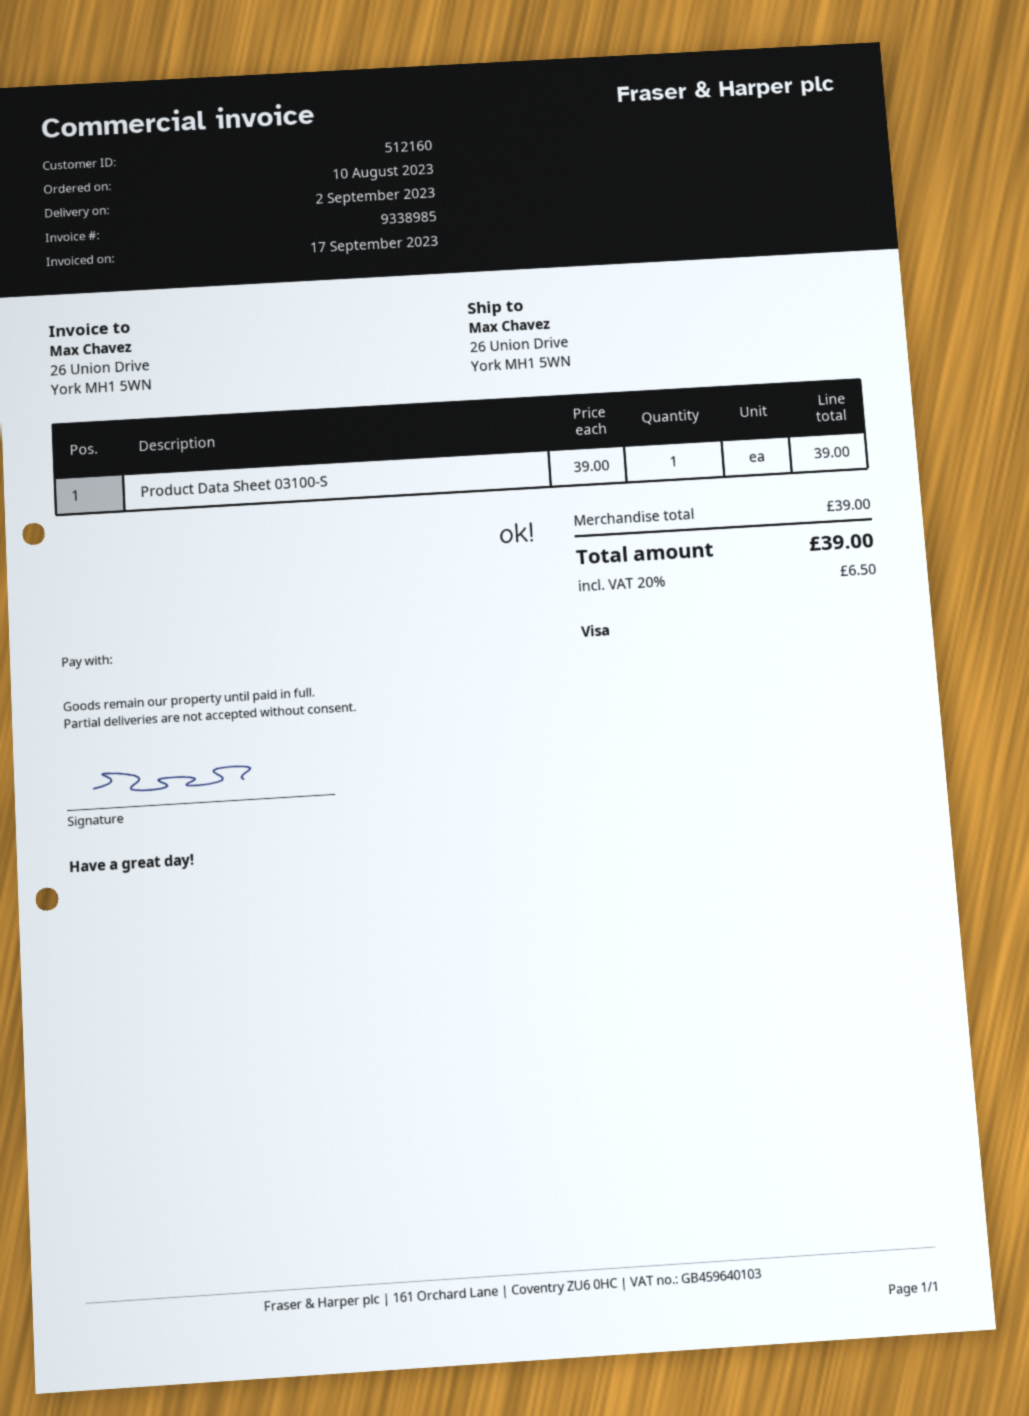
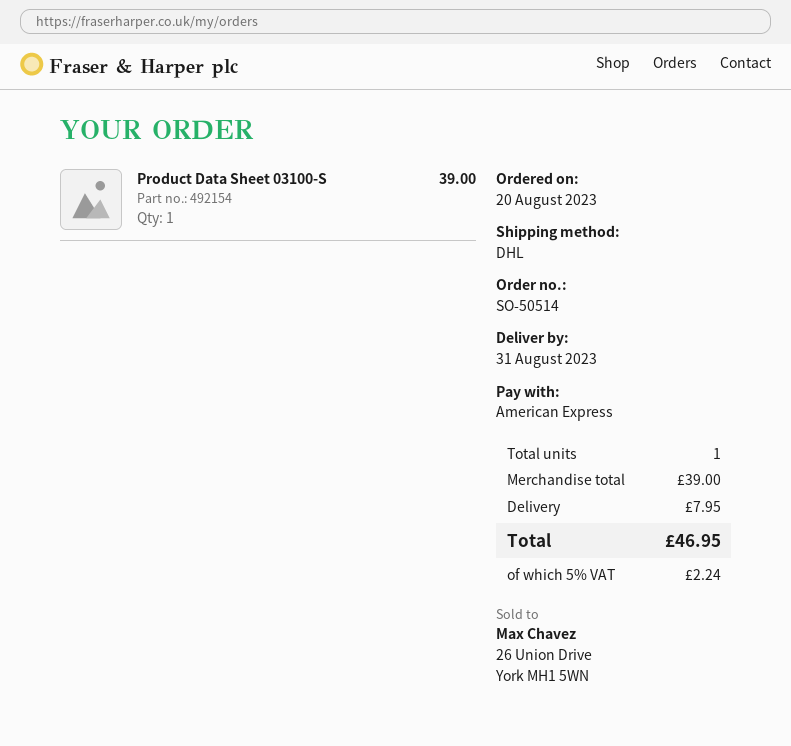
order date: 2023-08-10 -> 2023-08-20
delivery date: 2023-09-02 -> 2023-08-31
payment method: Visa -> American Express
shipping: none -> 7.95
tax: 20% = 6.50 -> 5% = 2.24
total: 39.00 -> 46.95

